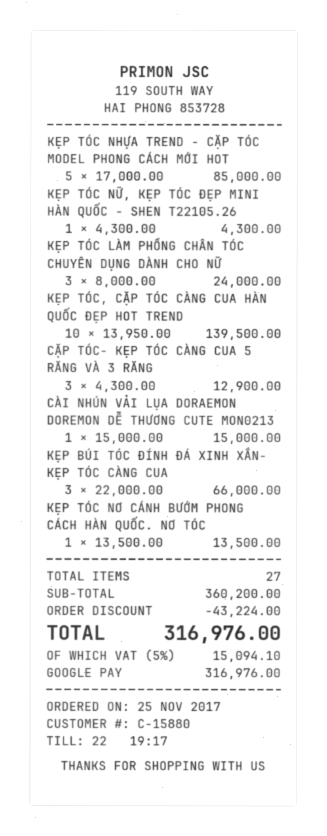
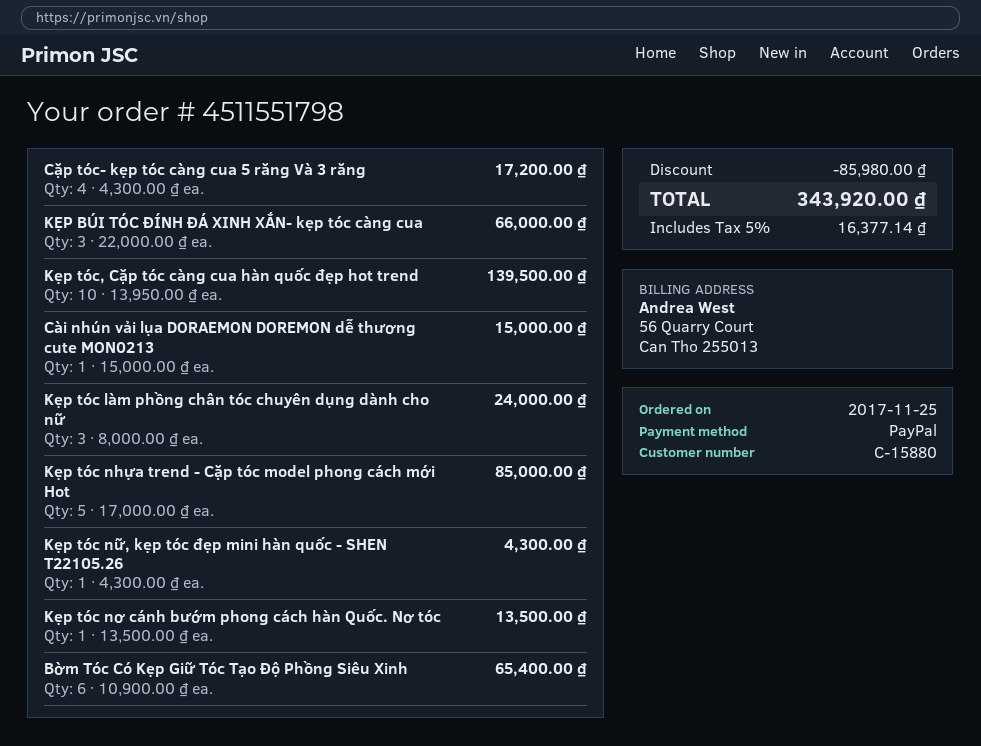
payment method: Google Pay -> PayPal
CẶP TÓC- KẸP TÓC CÀNG CUA 5 RĂNG VÀ 3 RĂNG: 3 x 4300.00 = 12900.00 -> 4 x 4300.00 = 17200.00
Bờm Tóc Có Kẹp Giữ Tóc Tạo Độ Phồng Siêu Xinh: none -> 6 x 10900.00 = 65400.00
discount: 43224.00 -> 85980.00
tax: 5% = 15094.10 -> 5% = 16377.14
total: 316976.00 -> 343920.00

